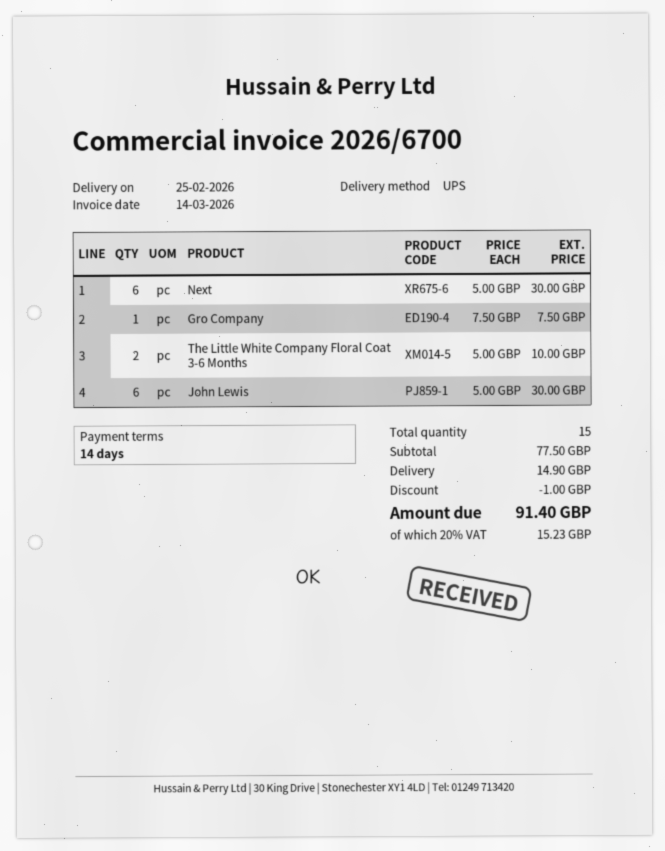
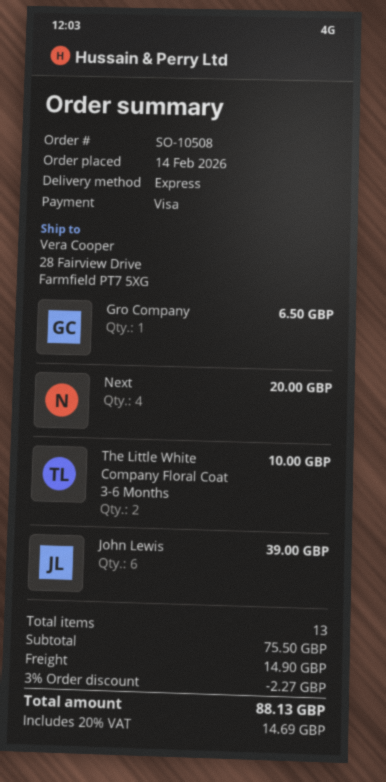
shipping method: UPS -> express
Next: 6 for 30.00 -> 4 for 20.00
Gro Company: 1 for 7.50 -> 1 for 6.50
John Lewis: 6 for 30.00 -> 6 for 39.00
total quantity: 15 -> 13
subtotal: 77.50 -> 75.50
discount: 1.00 -> 2.27
tax: 20% = 15.23 -> 20% = 14.69
total: 91.40 -> 88.13

